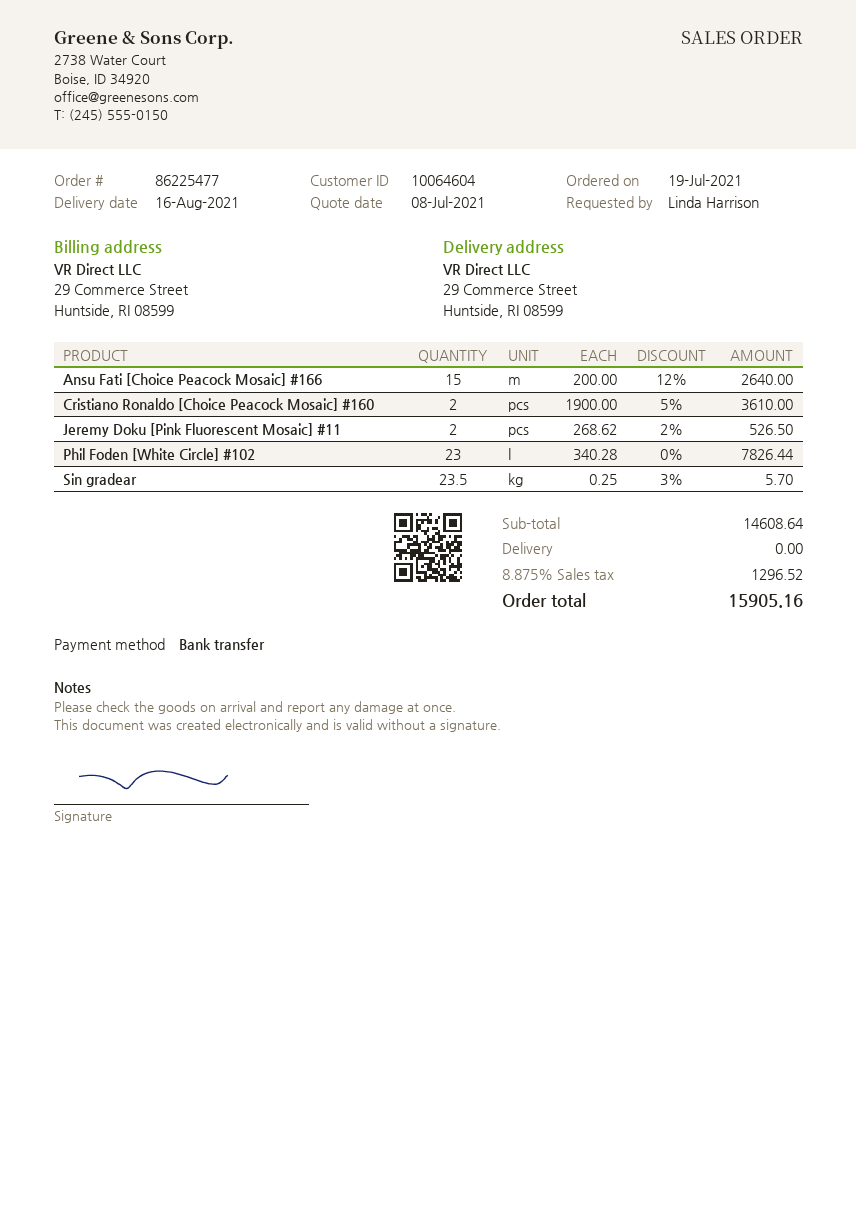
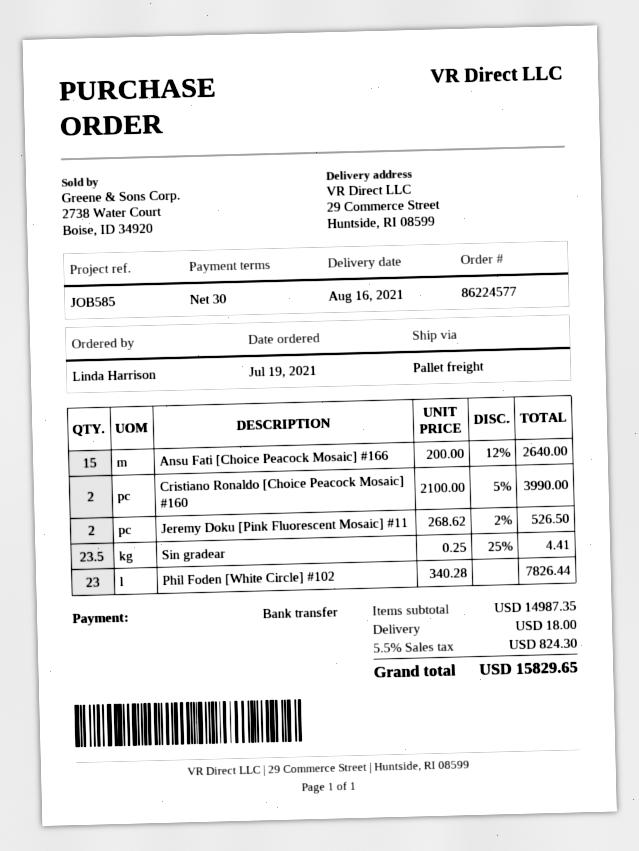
order number: 86225477 -> 86224577
Cristiano Ronaldo [Choice Peacock Mosaic] #160: 2 x 1900.00 - 5% = 3610.00 -> 2 x 2100.00 - 5% = 3990.00
Sin gradear: 23.5 x 0.25 - 3% = 5.70 -> 23.5 x 0.25 - 25% = 4.41
subtotal: 14608.64 -> 14987.35
shipping: 0.00 -> 18.00
tax: 8.875% = 1296.52 -> 5.5% = 824.30
total: 15905.16 -> 15829.65

